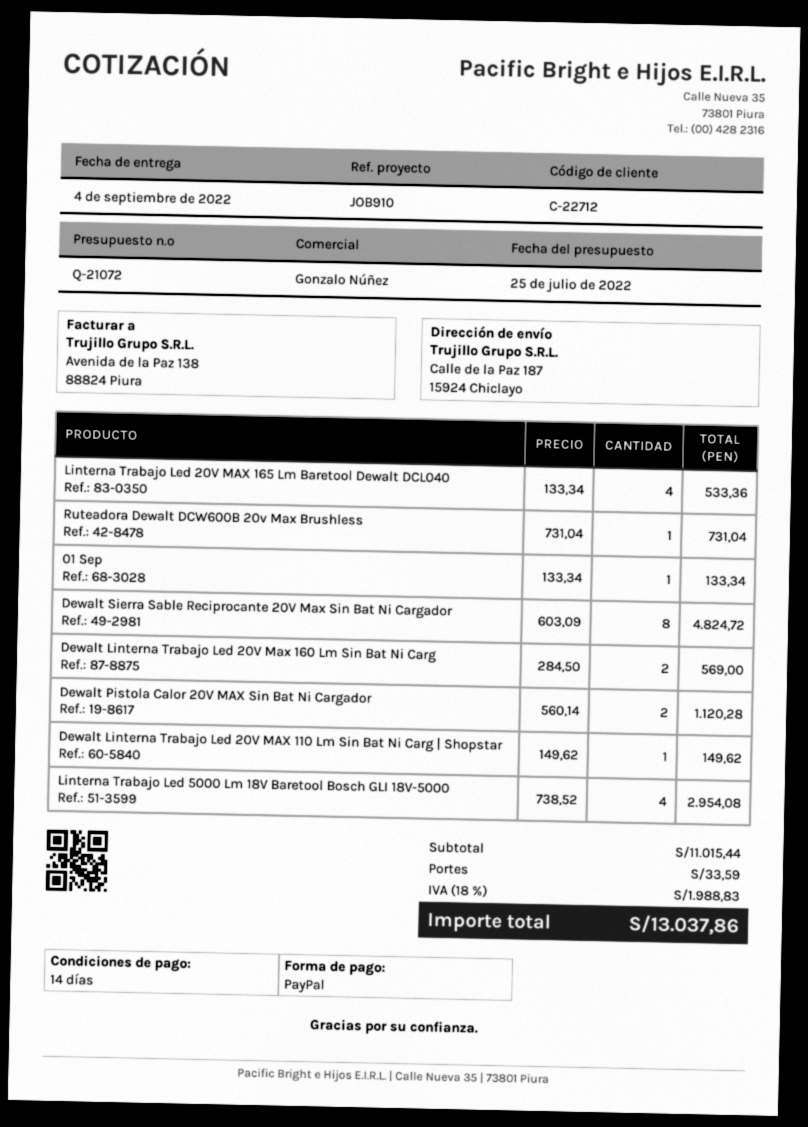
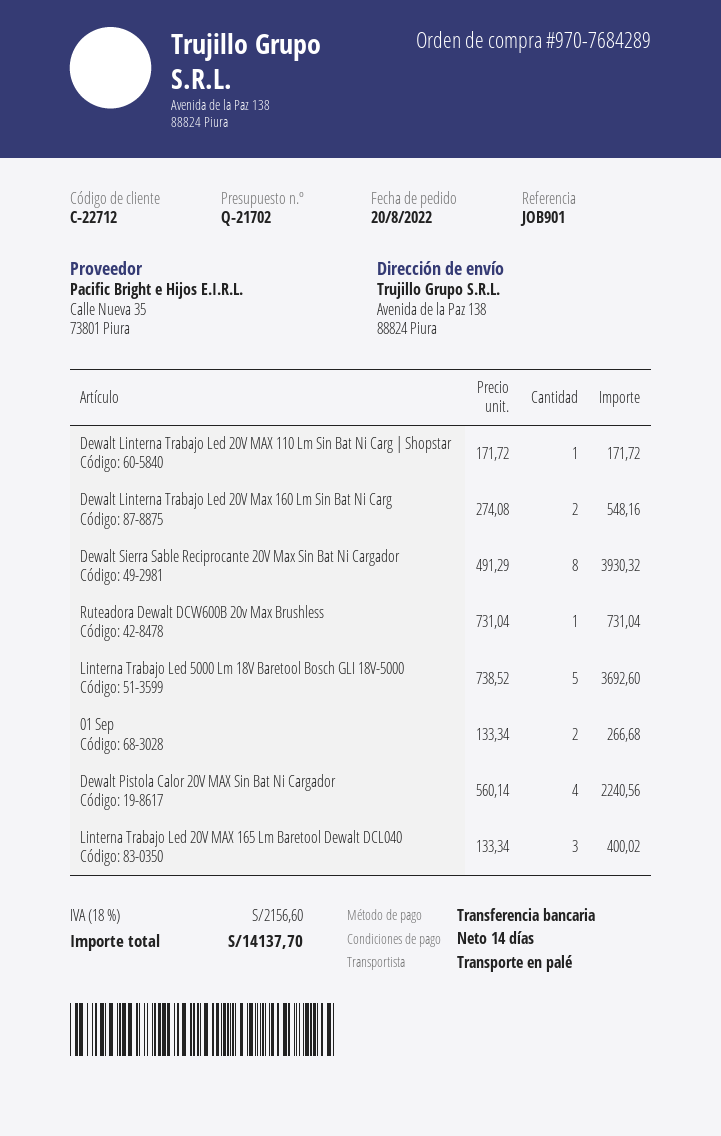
quote number: Q-21072 -> Q-21702
reference: JOB910 -> JOB901
payment method: PayPal -> bank transfer
ship to: Calle de la Paz 187, 15924 Chiclayo -> Avenida de la Paz 138, 88824 Piura
Linterna Trabajo Led 20V MAX 165 Lm Baretool Dewalt DCL040: 4 x 133.34 = 533.36 -> 3 x 133.34 = 400.02
01 Sep: 1 x 133.34 = 133.34 -> 2 x 133.34 = 266.68
Dewalt Sierra Sable Reciprocante 20V Max Sin Bat Ni Cargador: 8 x 603.09 = 4824.72 -> 8 x 491.29 = 3930.32
Dewalt Linterna Trabajo Led 20V Max 160 Lm Sin Bat Ni Carg: 2 x 284.50 = 569.00 -> 2 x 274.08 = 548.16
Dewalt Pistola Calor 20V MAX Sin Bat Ni Cargador: 2 x 560.14 = 1120.28 -> 4 x 560.14 = 2240.56
Dewalt Linterna Trabajo Led 20V MAX 110 Lm Sin Bat Ni Carg | Shopstar: 1 x 149.62 = 149.62 -> 1 x 171.72 = 171.72
Linterna Trabajo Led 5000 Lm 18V Baretool Bosch GLI 18V-5000: 4 x 738.52 = 2954.08 -> 5 x 738.52 = 3692.60
shipping: 33.59 -> none
tax: 18% = 1988.83 -> 18% = 2156.60
total: 13037.86 -> 14137.70

